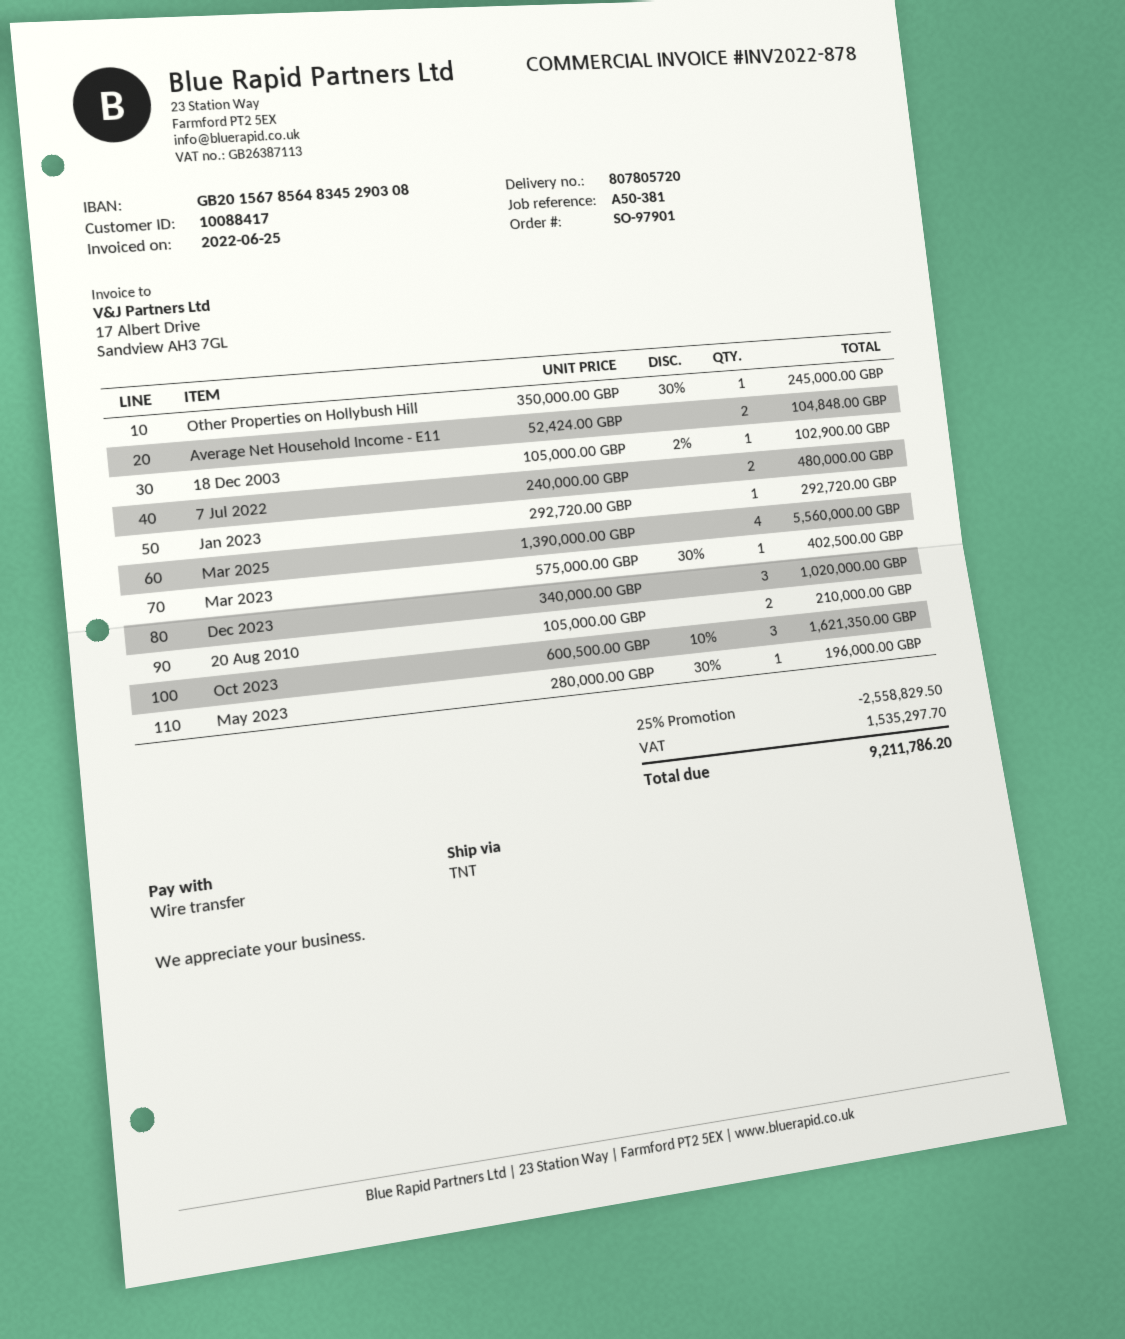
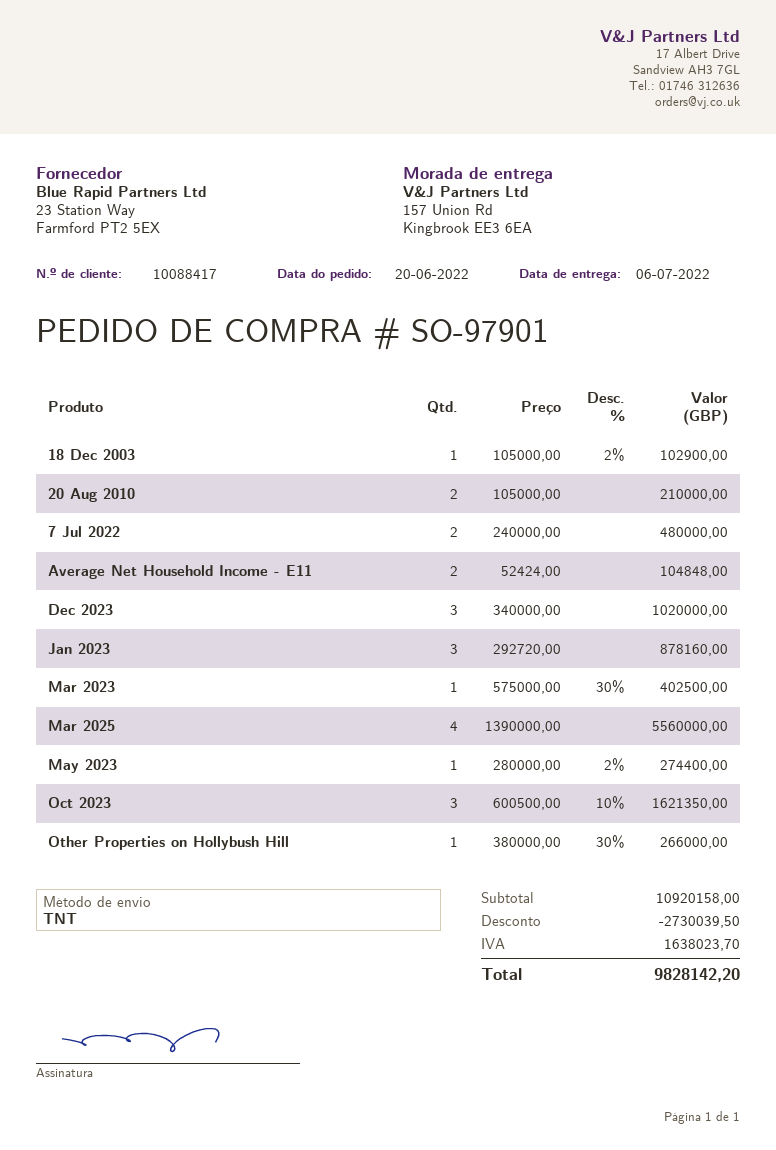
Other Properties on Hollybush Hill: 1 x 350000.00 - 30% = 245000.00 -> 1 x 380000.00 - 30% = 266000.00
Jan 2023: 1 x 292720.00 = 292720.00 -> 3 x 292720.00 = 878160.00
May 2023: 1 x 280000.00 - 30% = 196000.00 -> 1 x 280000.00 - 2% = 274400.00
discount: 2558829.50 -> 2730039.50
tax: 1535297.70 -> 1638023.70
total: 9211786.20 -> 9828142.20

